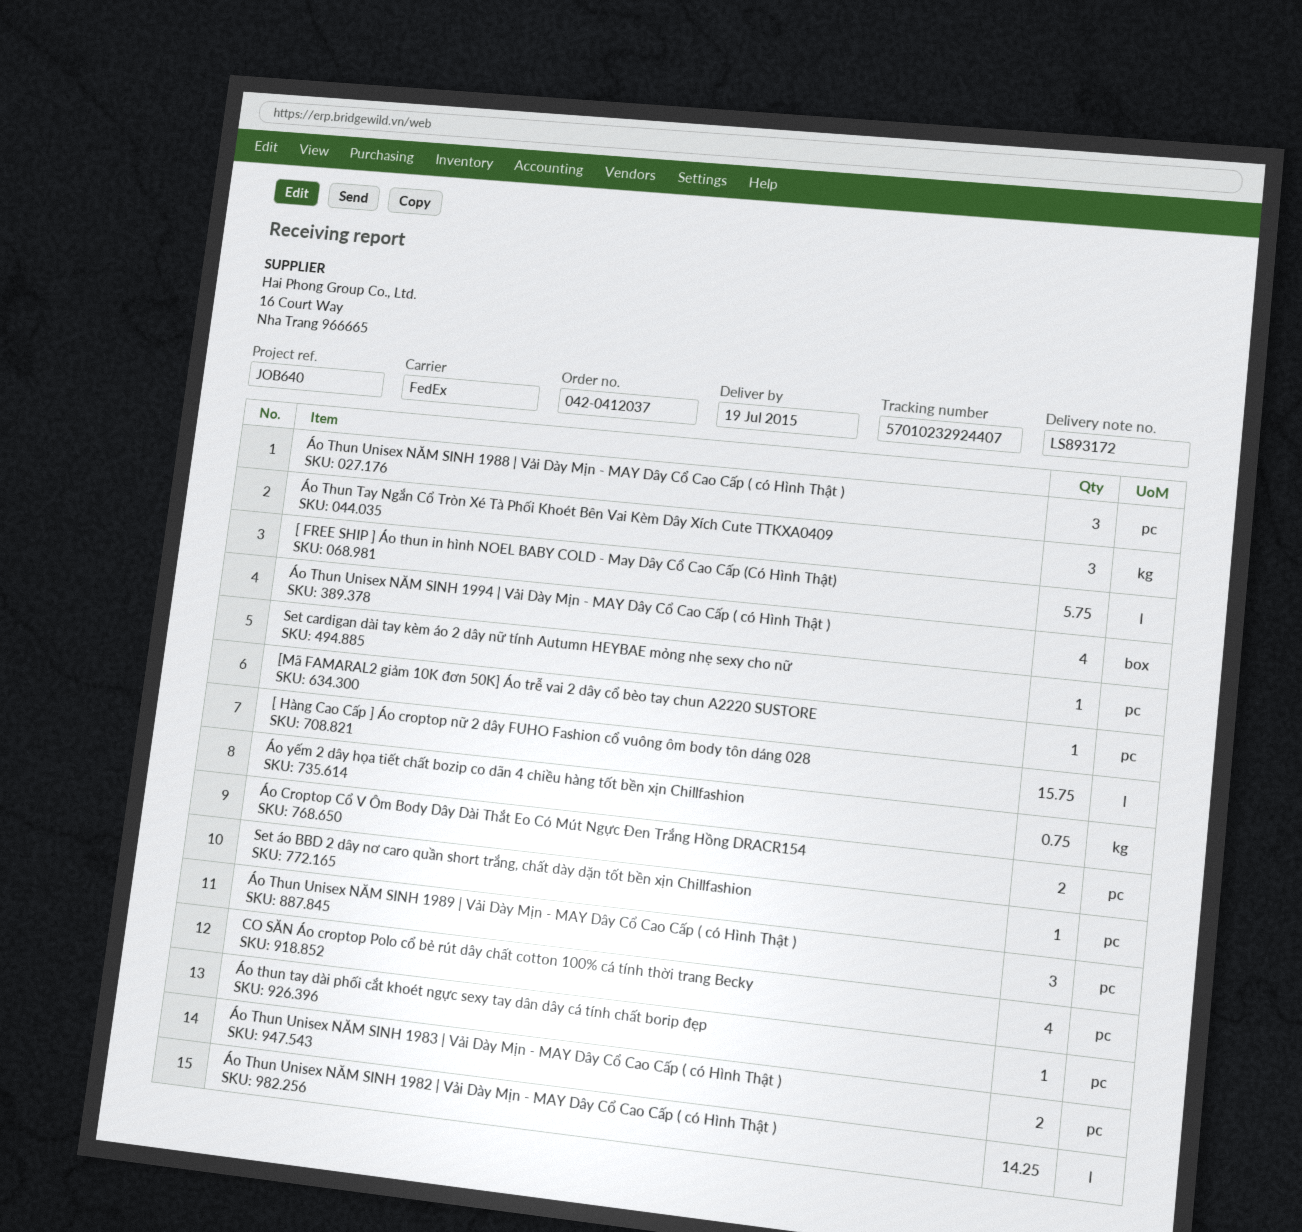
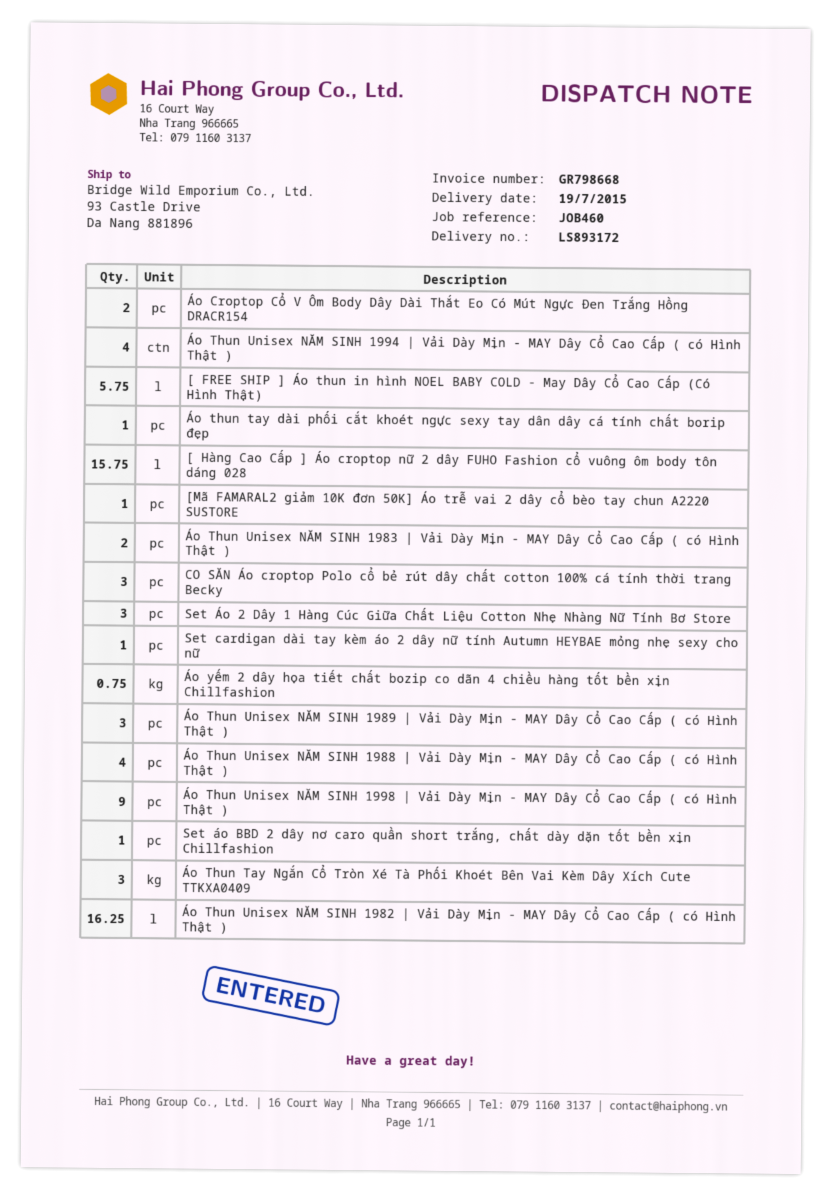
reference: JOB640 -> JOB460
Áo Thun Unisex NĂM SINH 1988 | Vải Dày Mịn - MAY Dây Cổ Cao Cấp ( có Hình Thật ): 3 -> 4
CO SĂN Áo croptop Polo cổ bẻ rút dây chất cotton 100% cá tính thời trang Becky: 4 -> 3
Áo Thun Unisex NĂM SINH 1982 | Vải Dày Mịn - MAY Dây Cổ Cao Cấp ( có Hình Thật ): 14.25 -> 16.25
Set Áo 2 Dây 1 Hàng Cúc Giữa Chất Liệu Cotton Nhẹ Nhàng Nữ Tính Bơ Store: none -> 3
Áo Thun Unisex NĂM SINH 1998 | Vải Dày Mịn - MAY Dây Cổ Cao Cấp ( có Hình Thật ): none -> 9

